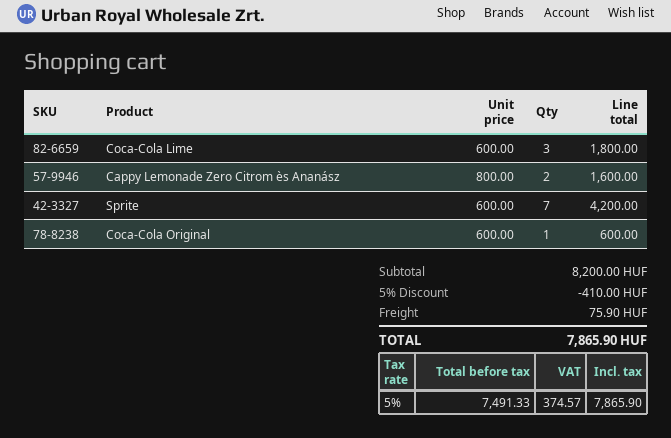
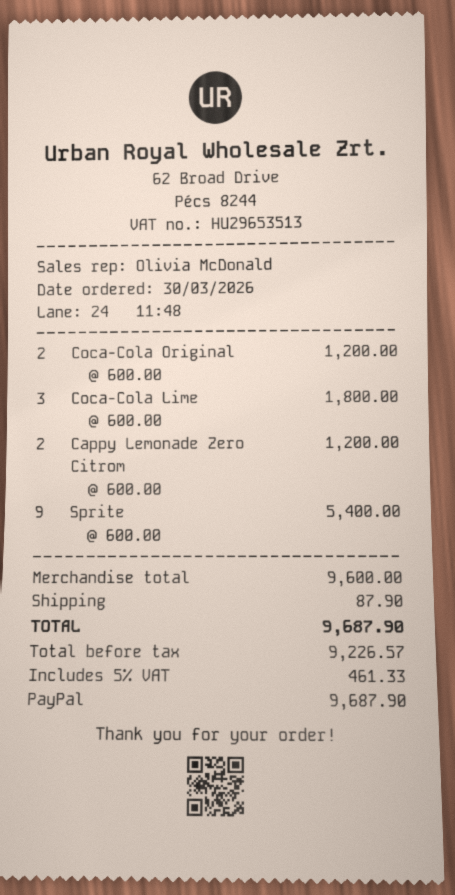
Cappy Lemonade Zero Citrom ès Ananász: 2 x 800.00 = 1600.00 -> 2 x 600.00 = 1200.00
Sprite: 7 x 600.00 = 4200.00 -> 9 x 600.00 = 5400.00
Coca-Cola Original: 1 x 600.00 = 600.00 -> 2 x 600.00 = 1200.00
subtotal: 8200.00 -> 9600.00
discount: 5% = 410.00 -> none
shipping: 75.90 -> 87.90
net: 7491.33 -> 9226.57
tax: 5% = 374.57 -> 5% = 461.33
total: 7865.90 -> 9687.90

